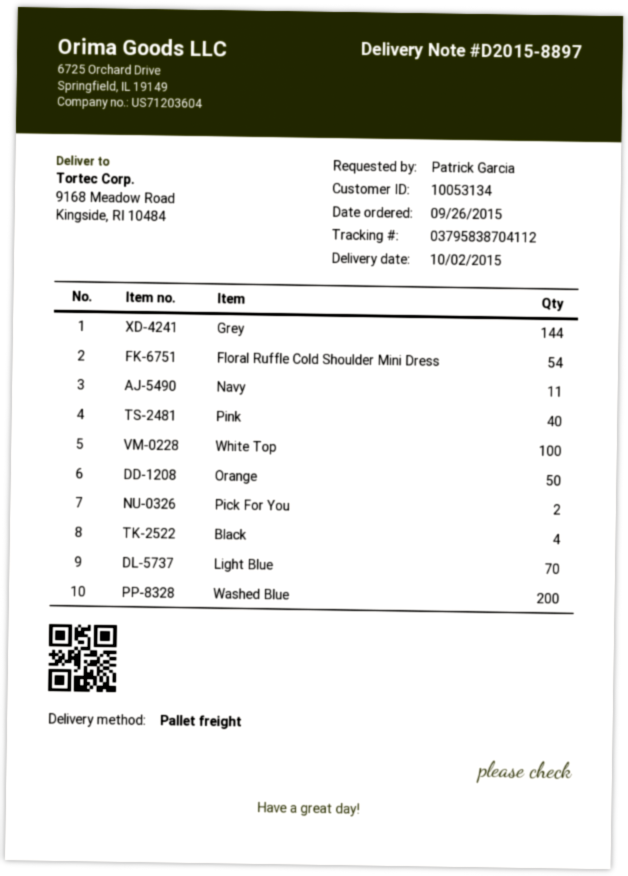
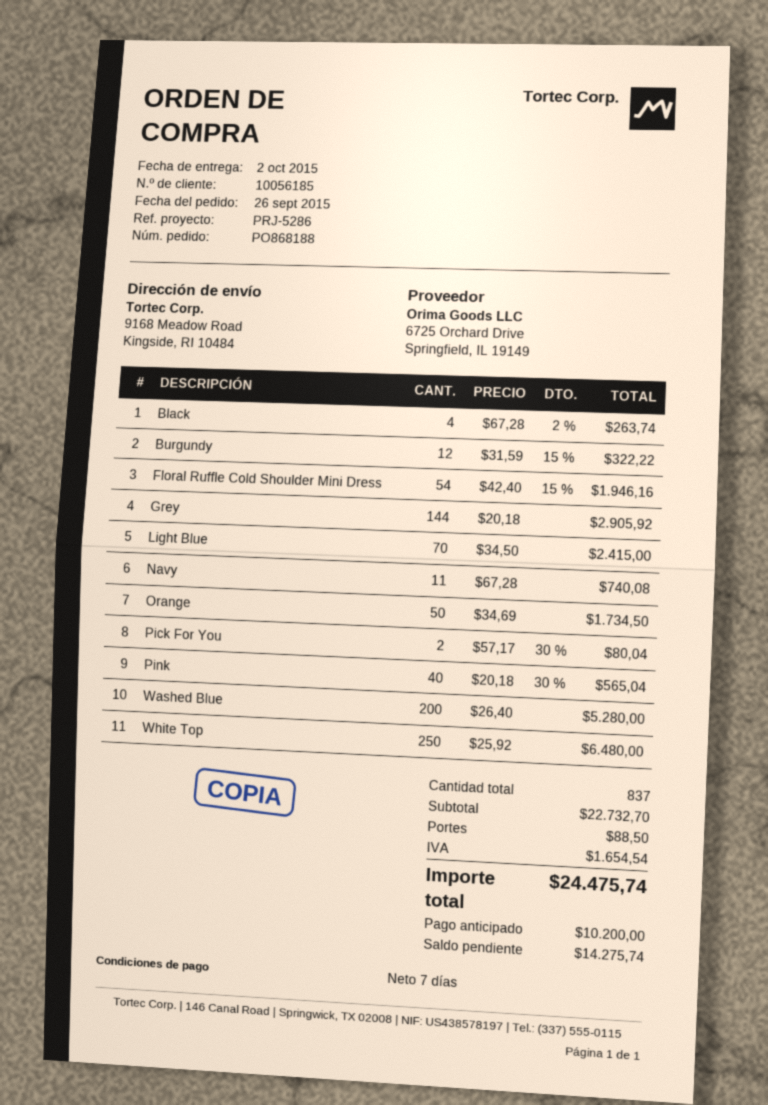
customer number: 10053134 -> 10056185
White Top: 100 -> 250
Burgundy: none -> 12

